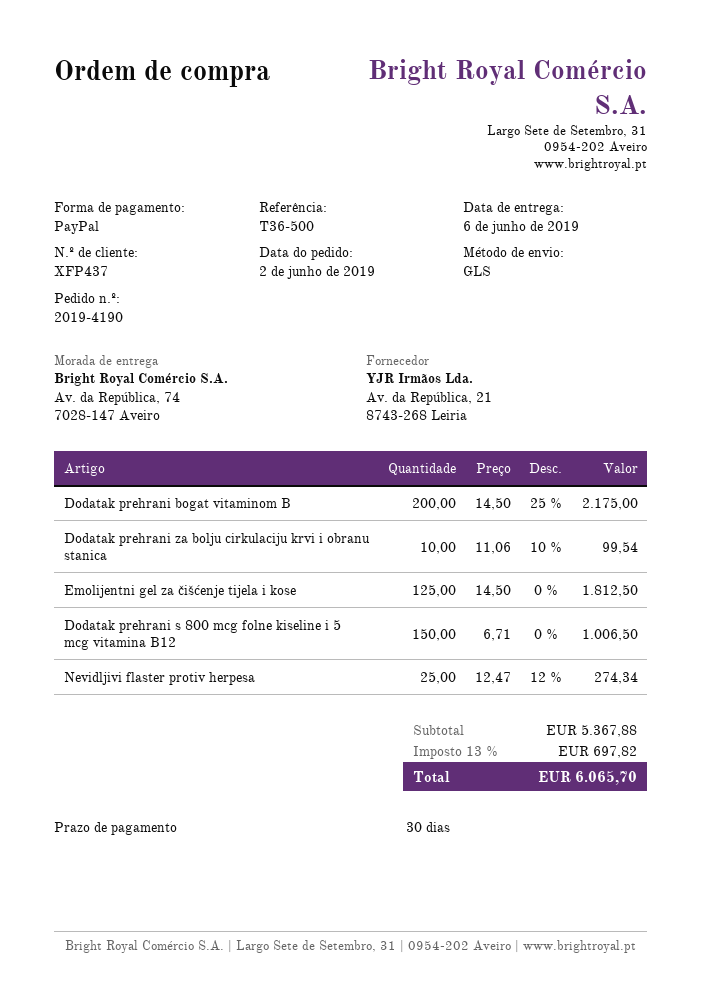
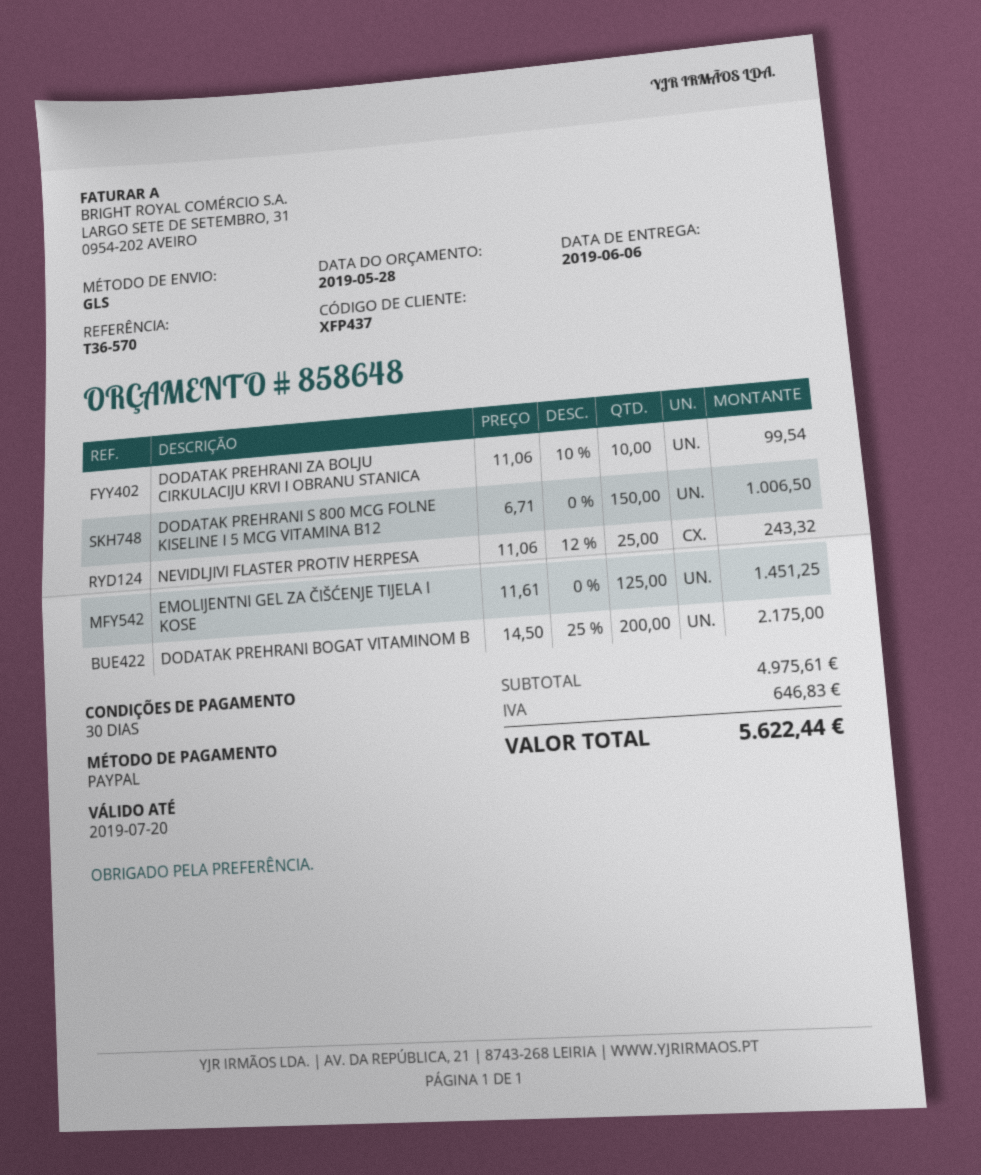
reference: T36-500 -> T36-570
Emolijentni gel za čišćenje tijela i kose: 125 x 14.50 = 1812.50 -> 125 x 11.61 = 1451.25
Nevidljivi flaster protiv herpesa: 25 x 12.47 - 12% = 274.34 -> 25 x 11.06 - 12% = 243.32
subtotal: 5367.88 -> 4975.61
tax: 697.82 -> 646.83
total: 6065.70 -> 5622.44

